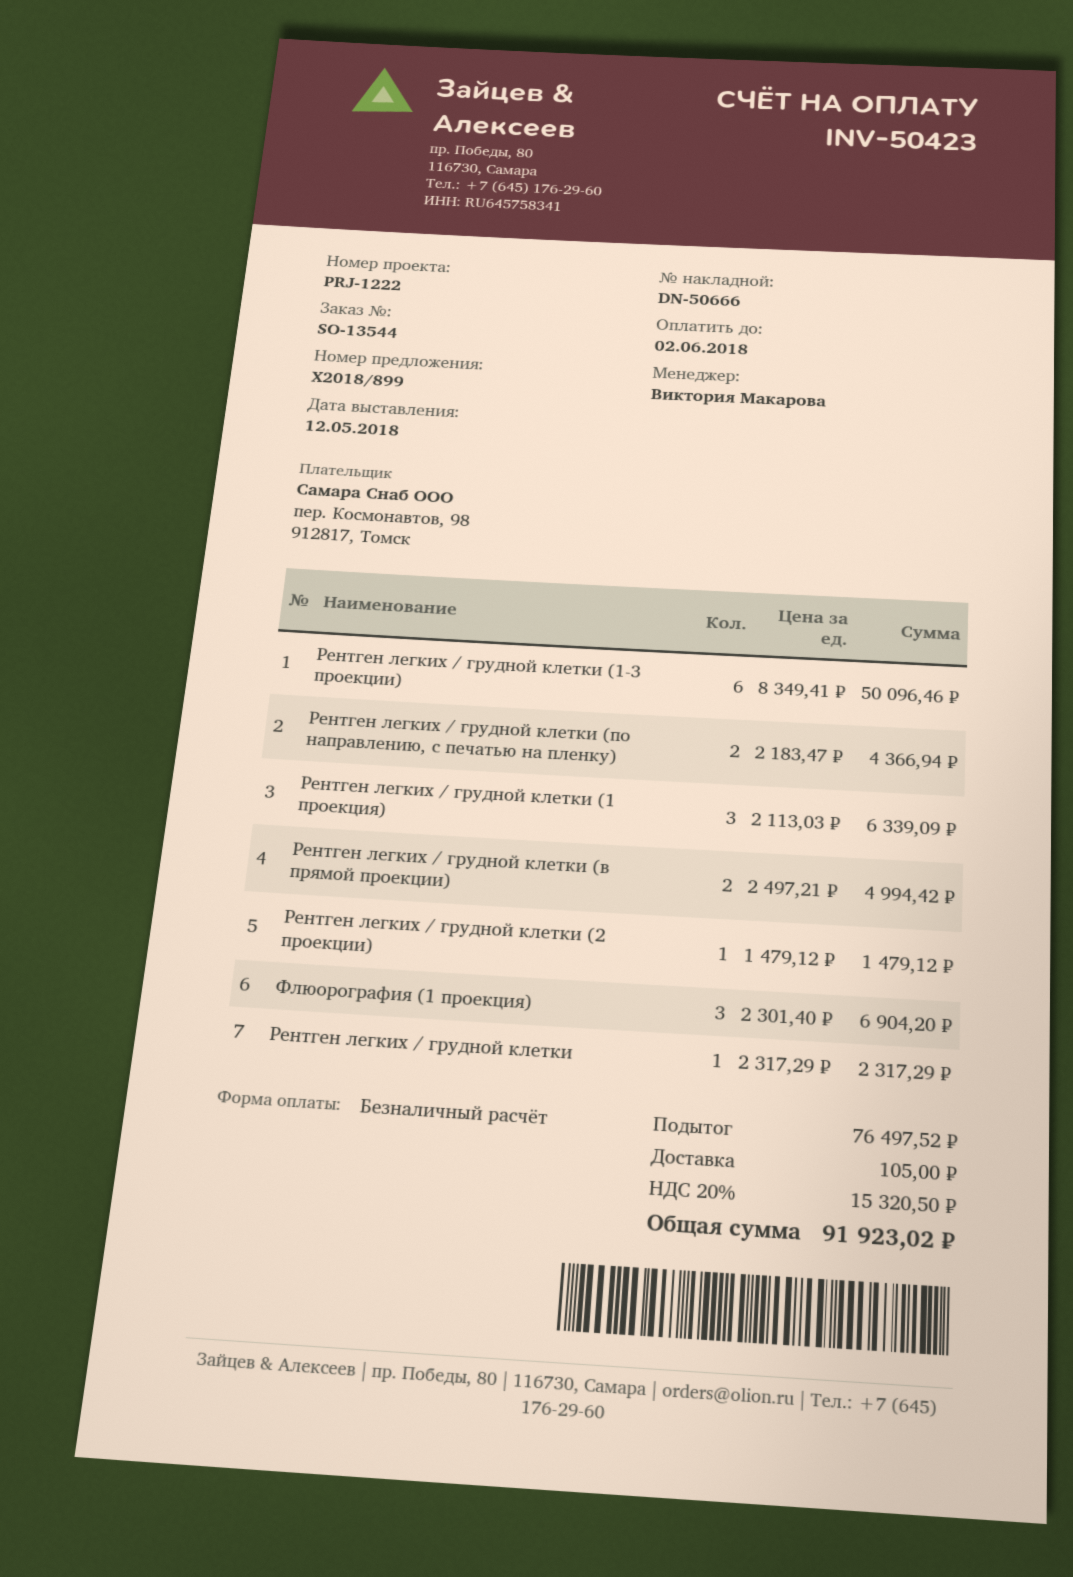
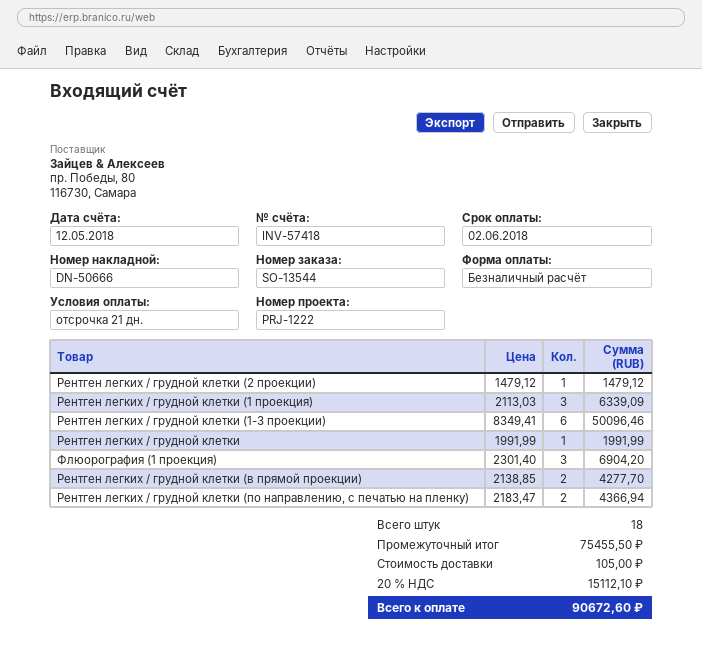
invoice number: INV-50423 -> INV-57418
Рентген легких / грудной клетки (в прямой проекции): 2 x 2497.21 = 4994.42 -> 2 x 2138.85 = 4277.70
Рентген легких / грудной клетки: 1 x 2317.29 = 2317.29 -> 1 x 1991.99 = 1991.99
subtotal: 76497.52 -> 75455.50
tax: 20% = 15320.50 -> 20% = 15112.10
total: 91923.02 -> 90672.60

